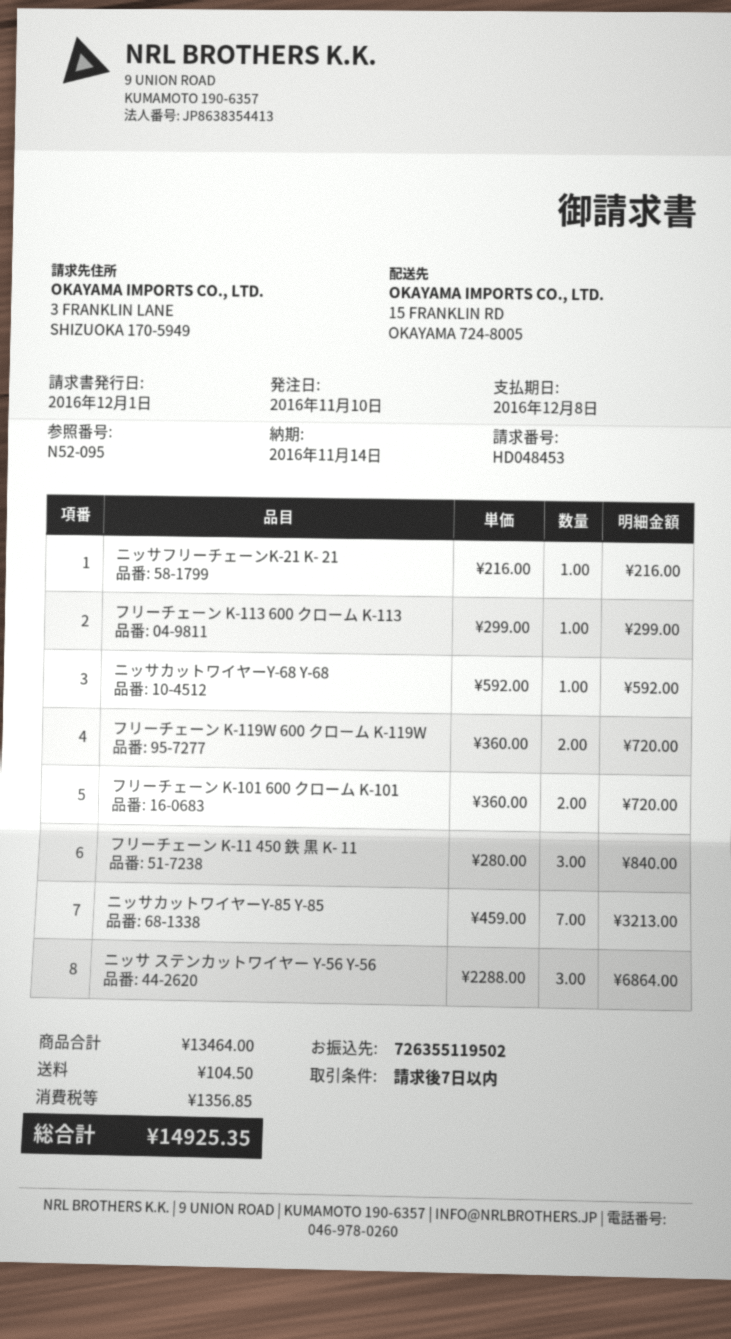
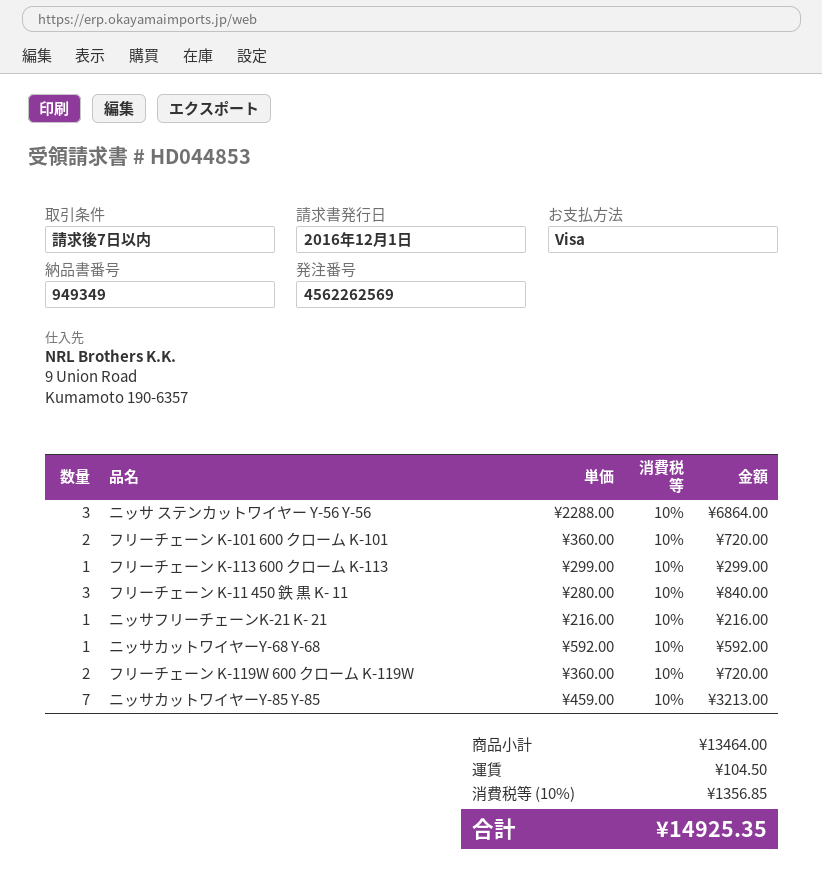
invoice number: HD048453 -> HD044853

